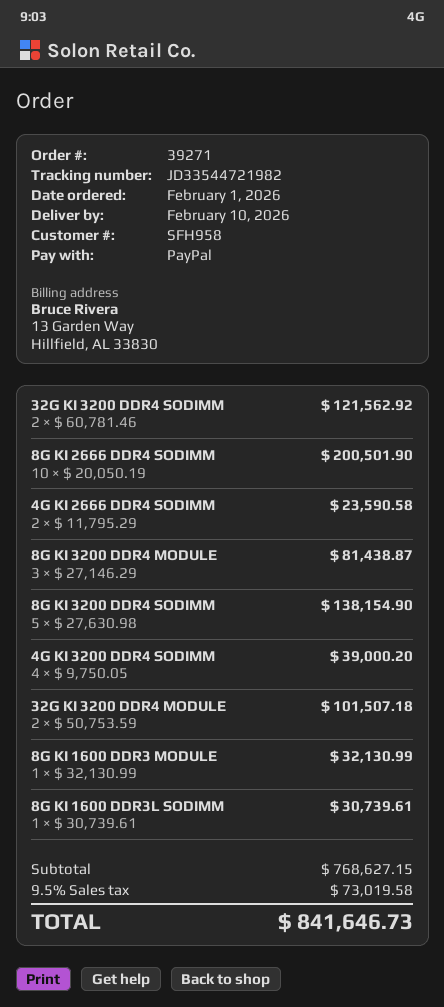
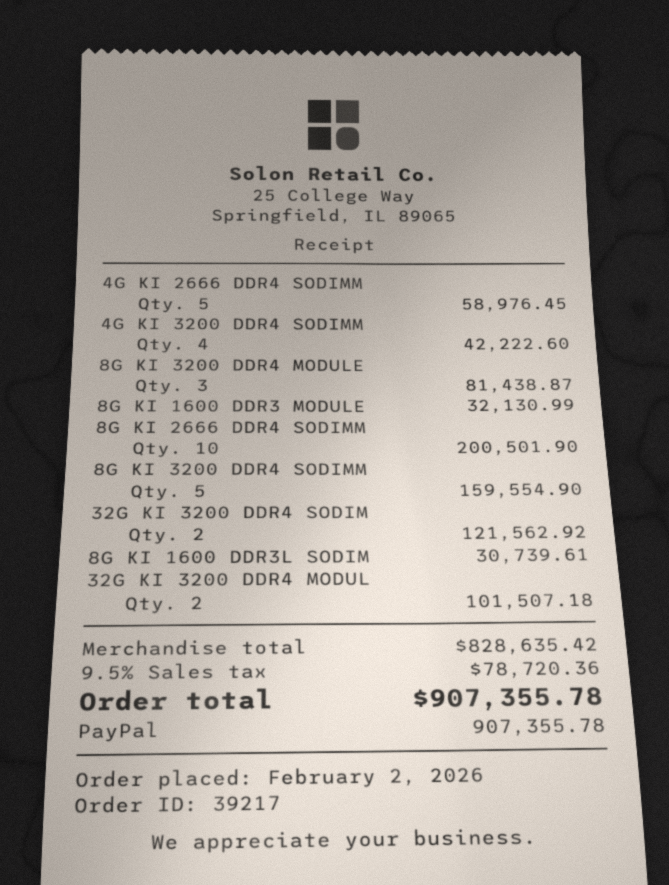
order number: 39271 -> 39217
order date: 2026-02-01 -> 2026-02-02
4G KI 2666 DDR4 SODIMM: 2 for 23590.58 -> 5 for 58976.45
8G KI 3200 DDR4 SODIMM: 5 for 138154.90 -> 5 for 159554.90
4G KI 3200 DDR4 SODIMM: 4 for 39000.20 -> 4 for 42222.60
subtotal: 768627.15 -> 828635.42
tax: 9.5% = 73019.58 -> 9.5% = 78720.36
total: 841646.73 -> 907355.78

